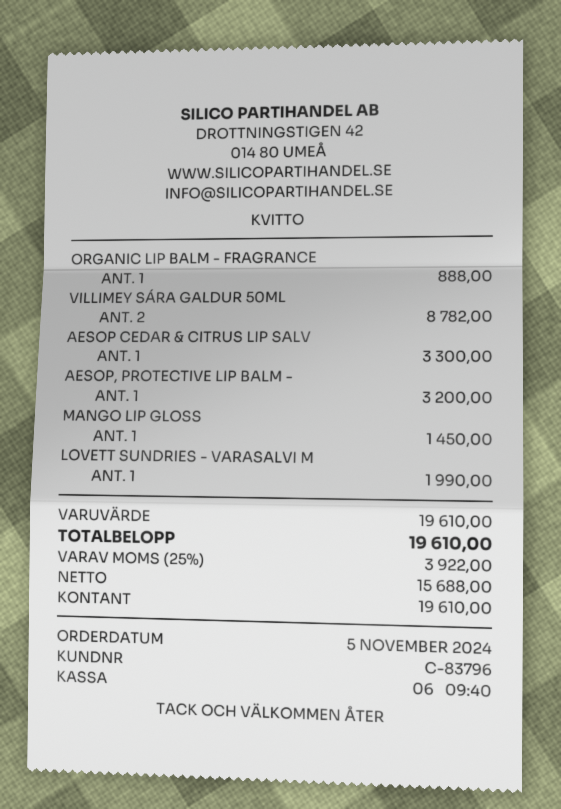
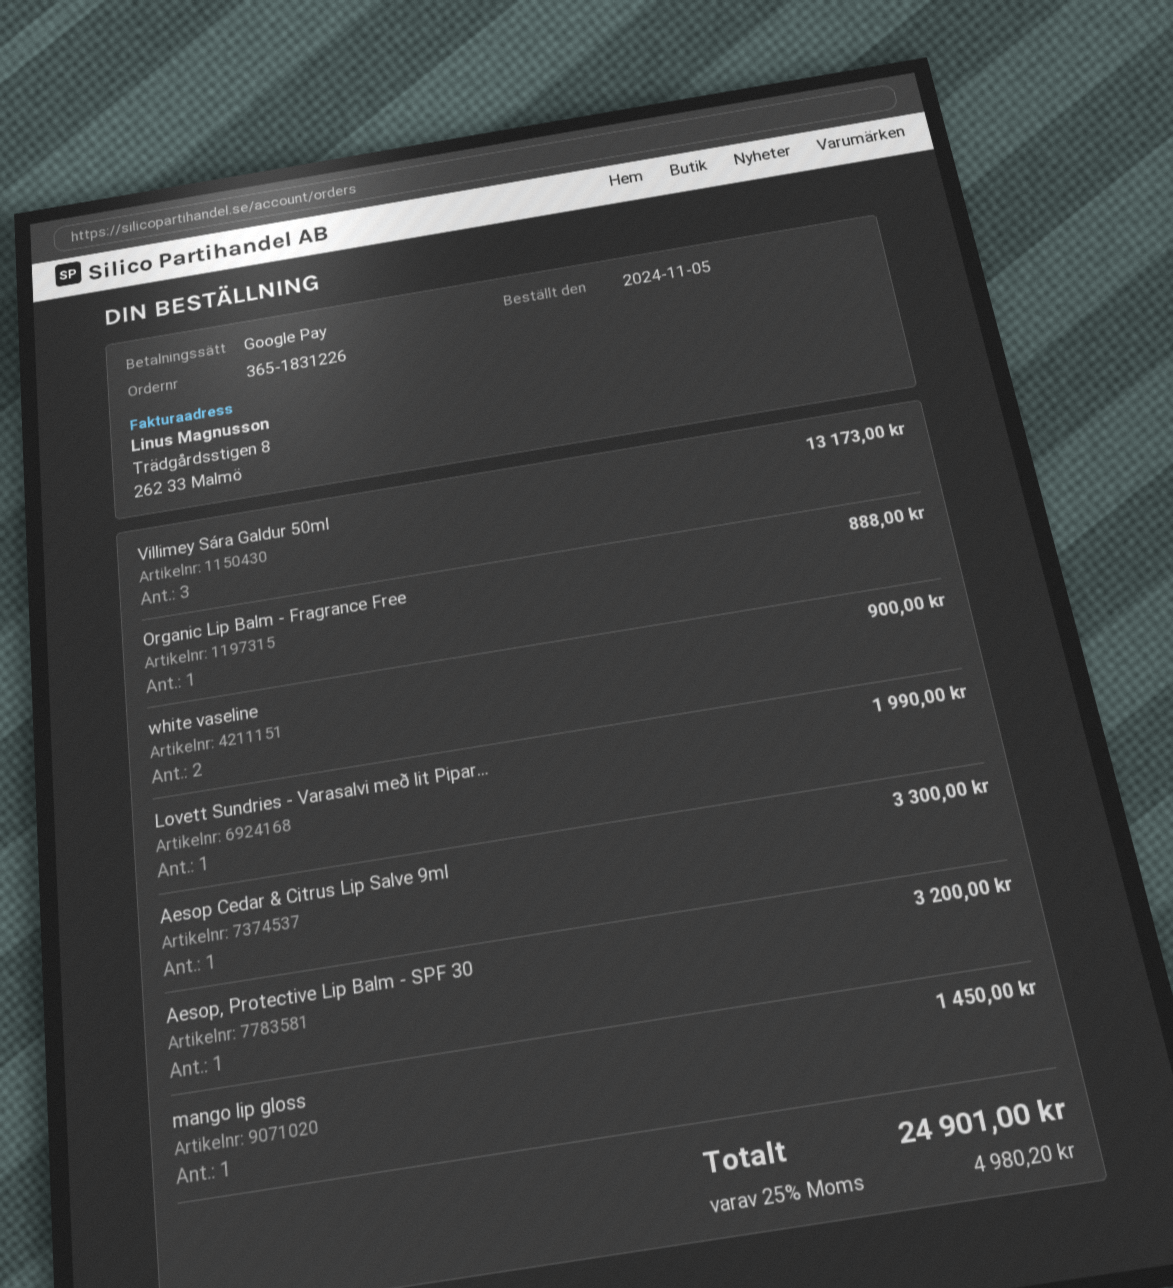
payment method: cash -> Google Pay
VILLIMEY SÁRA GALDUR 50ML: 2 for 8782.00 -> 3 for 13173.00
white vaseline: none -> 2 for 900.00
tax: 25% = 3922.00 -> 25% = 4980.20
total: 19610.00 -> 24901.00

